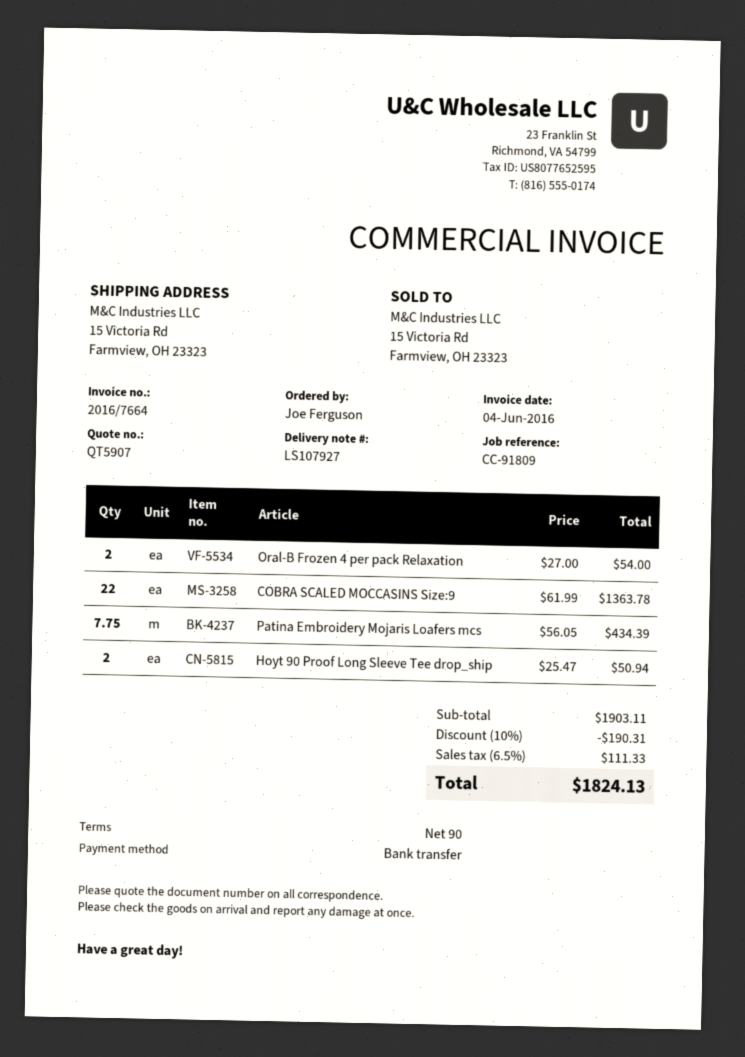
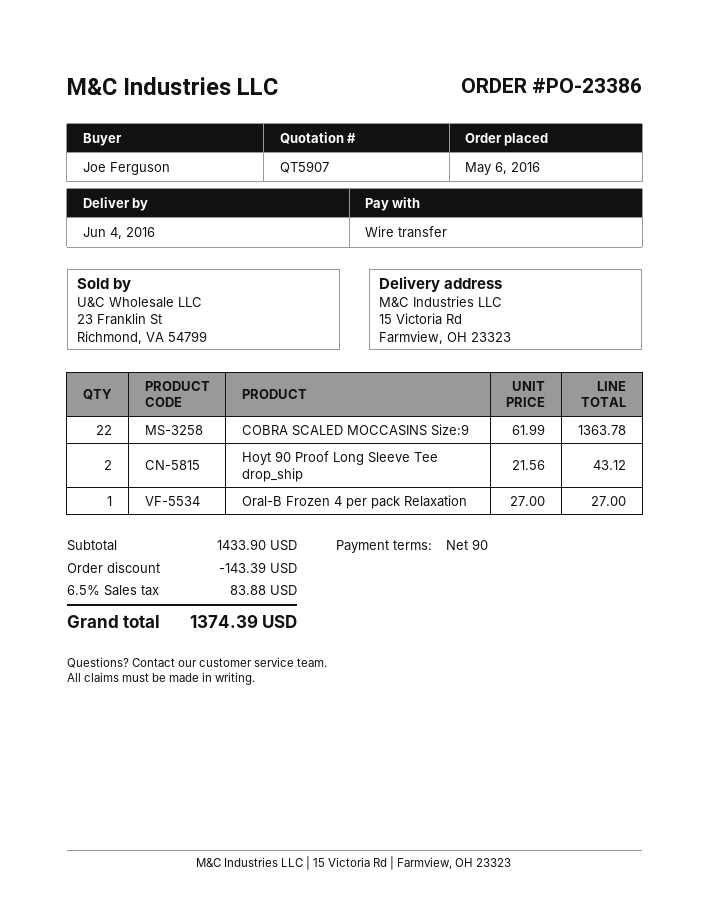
Oral-B Frozen 4 per pack Relaxation: 2 x 27.00 = 54.00 -> 1 x 27.00 = 27.00
Patina Embroidery Mojaris Loafers mcs: 7.75 x 56.05 = 434.39 -> none
Hoyt 90 Proof Long Sleeve Tee drop_ship: 2 x 25.47 = 50.94 -> 2 x 21.56 = 43.12
subtotal: 1903.11 -> 1433.90
discount: 190.31 -> 143.39
tax: 6.5% = 111.33 -> 6.5% = 83.88
total: 1824.13 -> 1374.39

